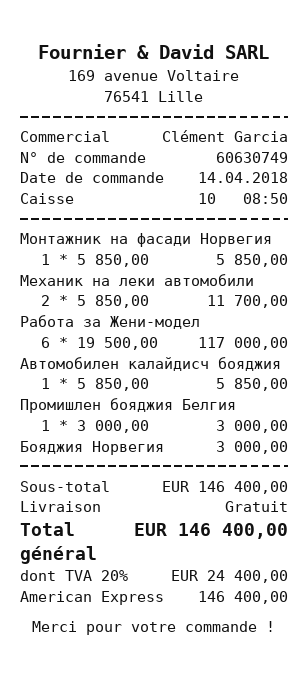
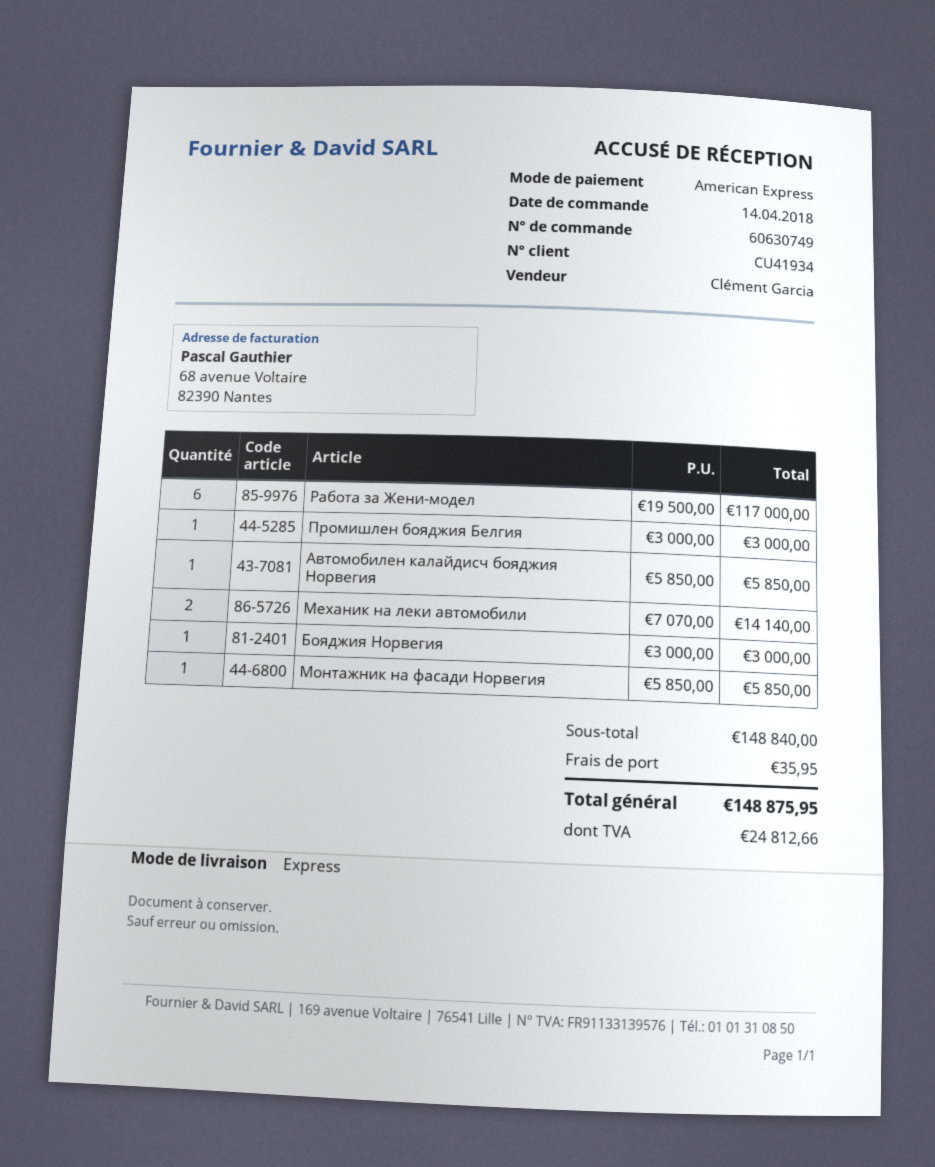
Механик на леки автомобили: 2 x 5850.00 = 11700.00 -> 2 x 7070.00 = 14140.00
subtotal: 146400.00 -> 148840.00
shipping: 0.00 -> 35.95
tax: 24400.00 -> 24812.66
total: 146400.00 -> 148875.95

